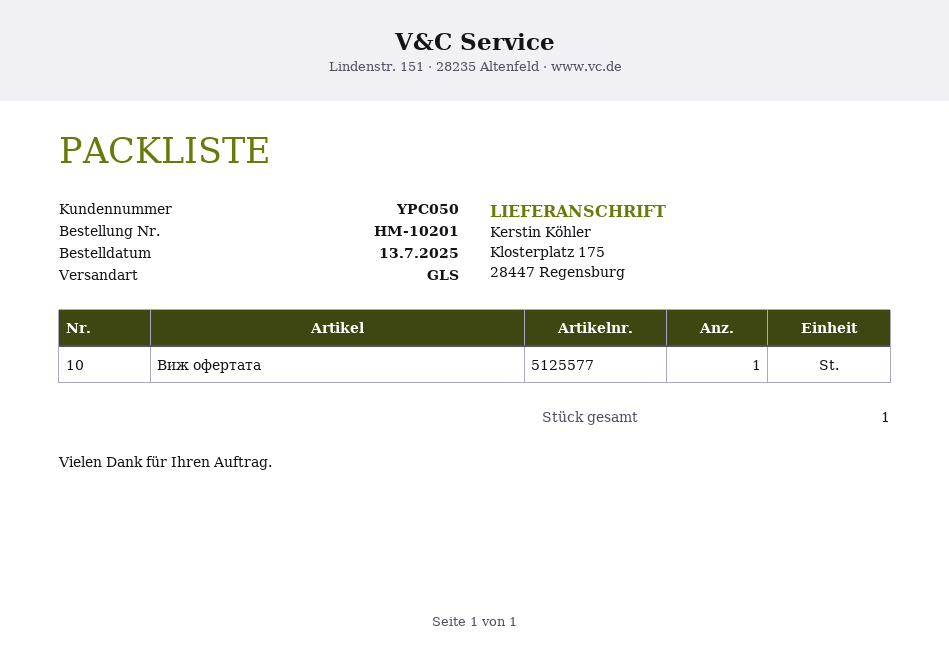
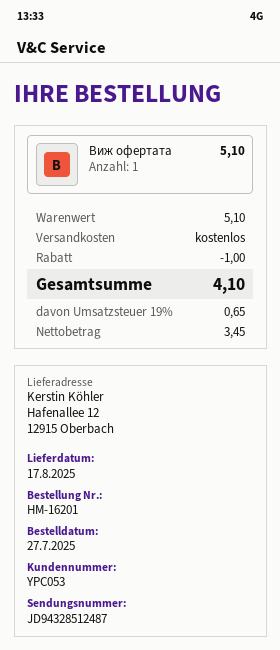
order number: HM-10201 -> HM-16201
order date: 2025-07-13 -> 2025-07-27
customer number: YPC050 -> YPC053
ship to: Klosterplatz 175, 28447 Regensburg -> Hafenallee 12, 12915 Oberbach

